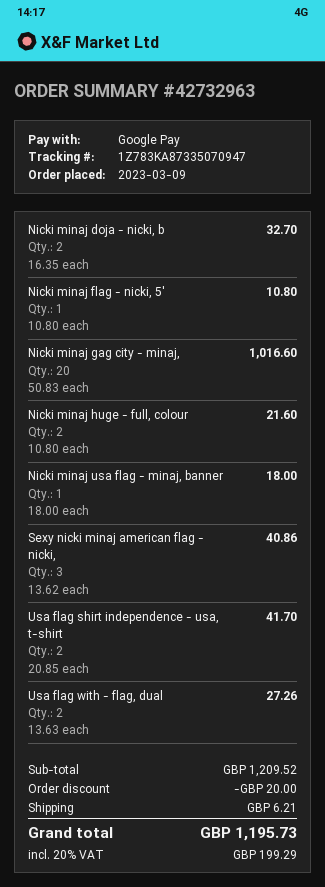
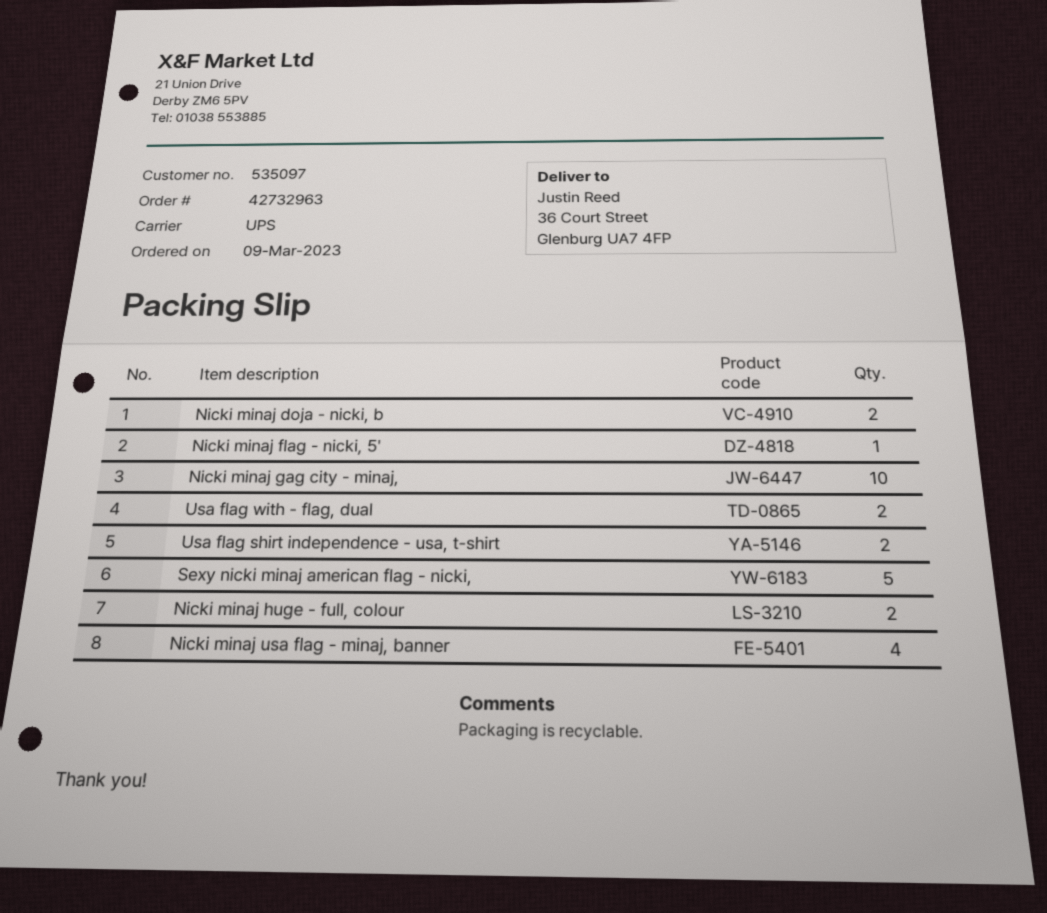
Nicki minaj gag city - minaj,: 20 -> 10
Nicki minaj usa flag - minaj, banner: 1 -> 4
Sexy nicki minaj american flag - nicki,: 3 -> 5

